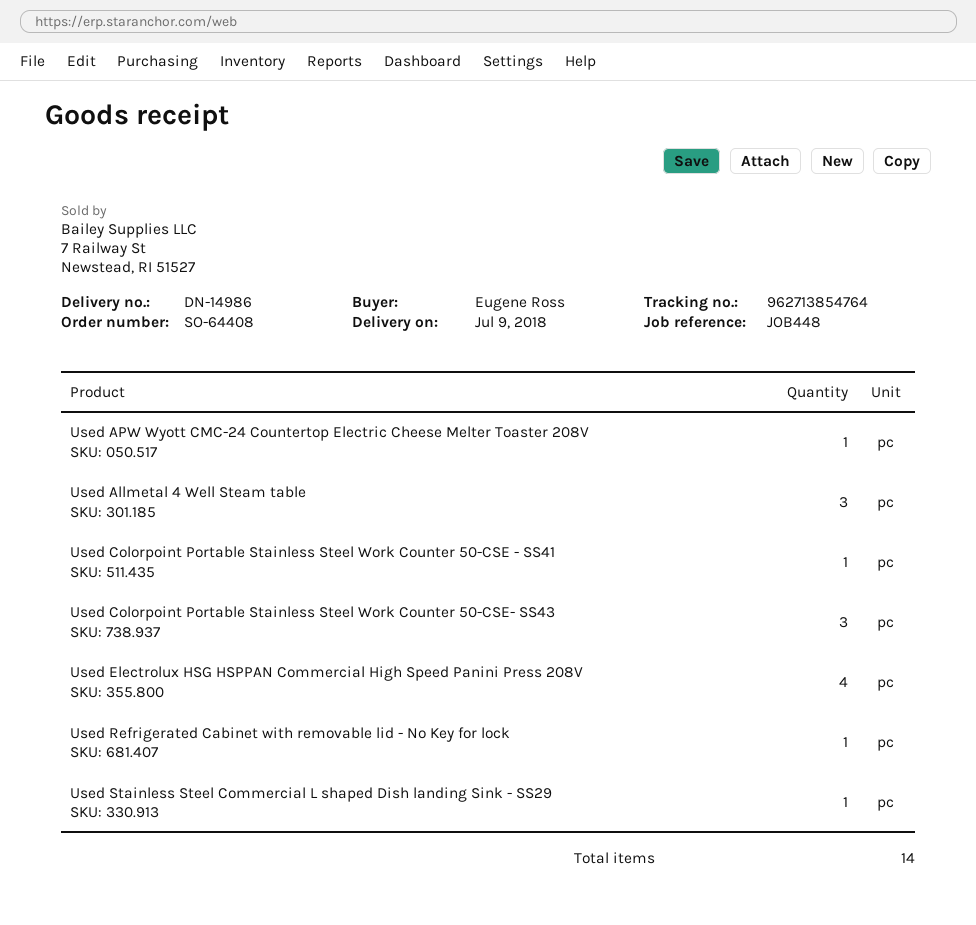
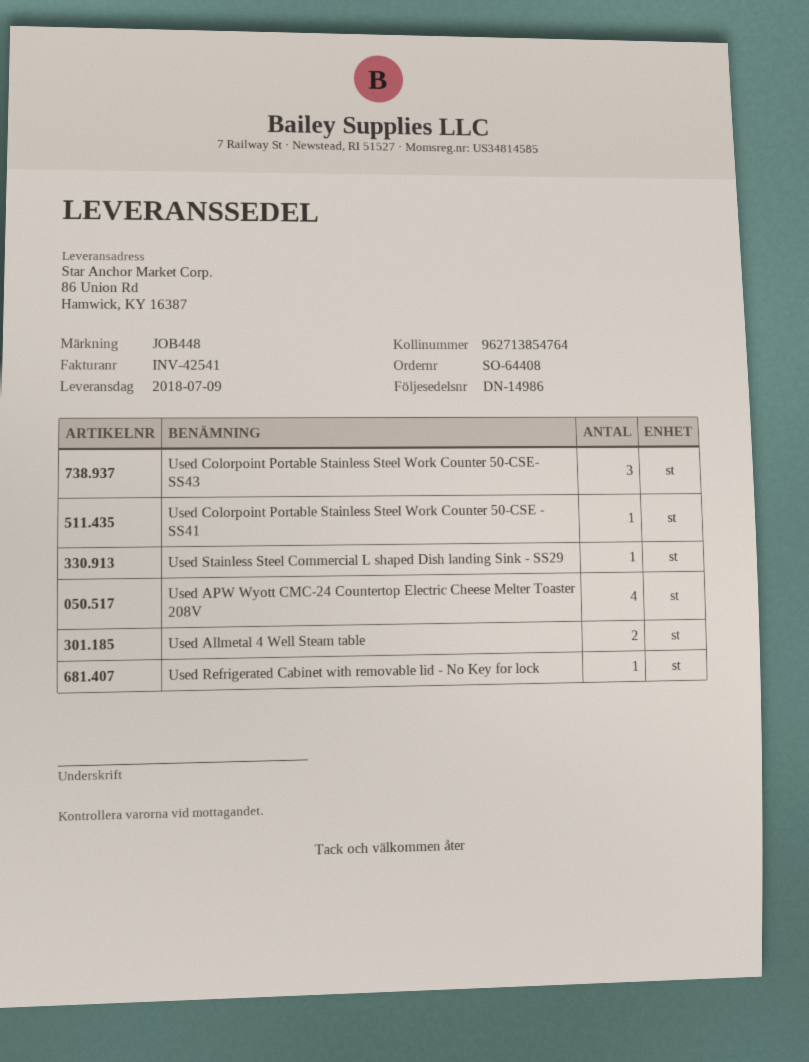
Used APW Wyott CMC-24 Countertop Electric Cheese Melter Toaster 208V: 1 -> 4
Used Allmetal 4 Well Steam table: 3 -> 2
Used Electrolux HSG HSPPAN Commercial High Speed Panini Press 208V: 4 -> none

